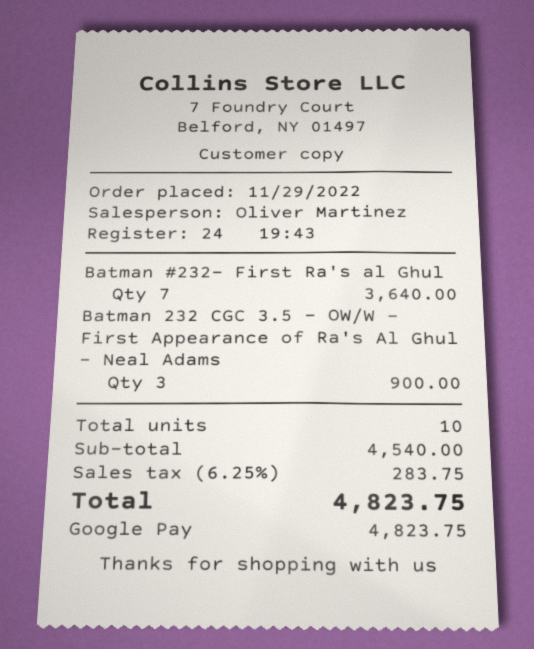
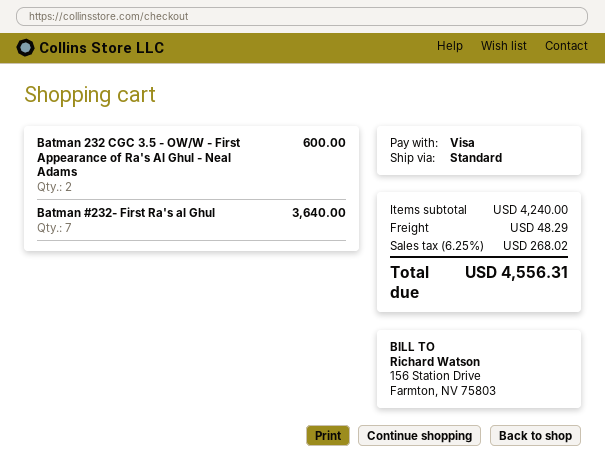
payment method: Google Pay -> Visa
Batman 232 CGC 3.5 - OW/W - First Appearance of Ra's Al Ghul - Neal Adams: 3 for 900.00 -> 2 for 600.00
subtotal: 4540.00 -> 4240.00
shipping: none -> 48.29
tax: 6.25% = 283.75 -> 6.25% = 268.02
total: 4823.75 -> 4556.31

